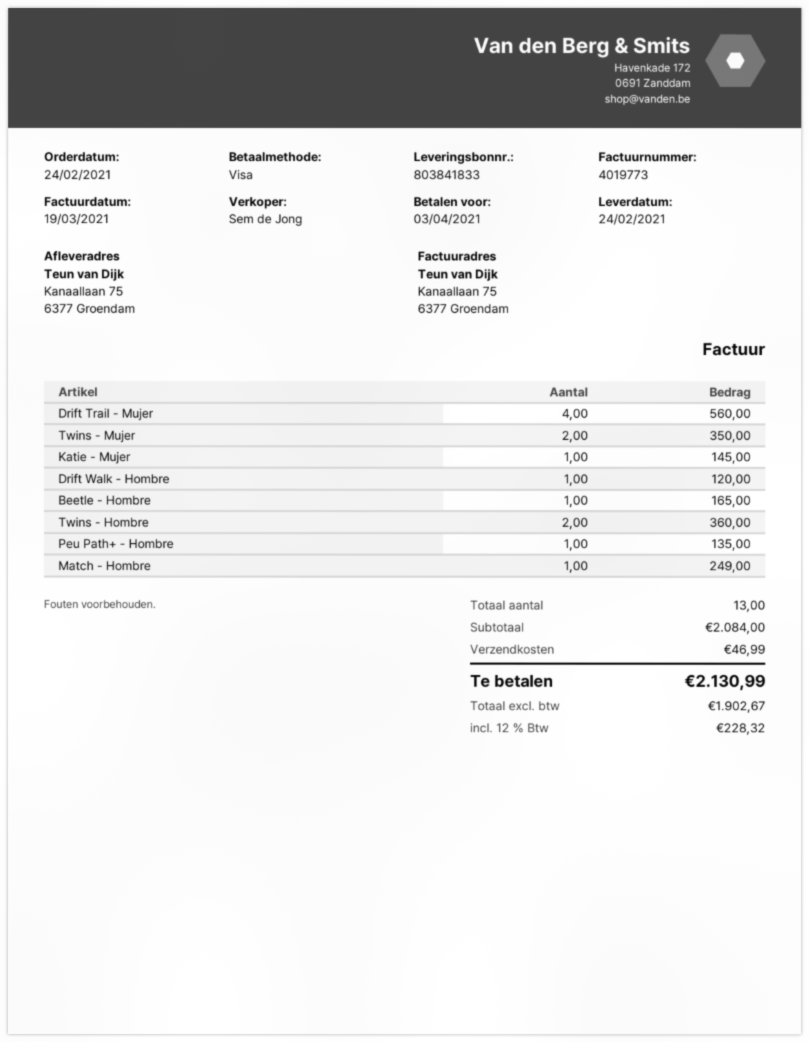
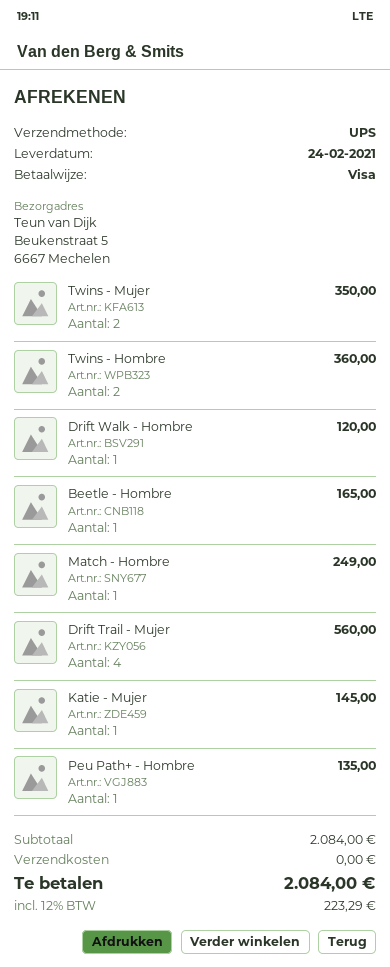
ship to: Kanaallaan 75, 6377 Groendam -> Beukenstraat 5, 6667 Mechelen
shipping: 46.99 -> 0.00
tax: 12% = 228.32 -> 12% = 223.29
total: 2130.99 -> 2084.00

